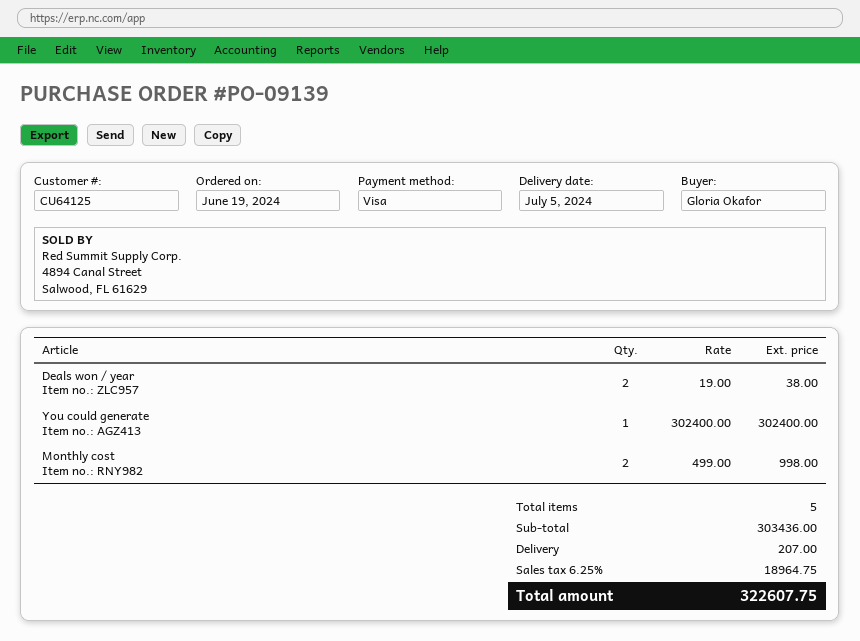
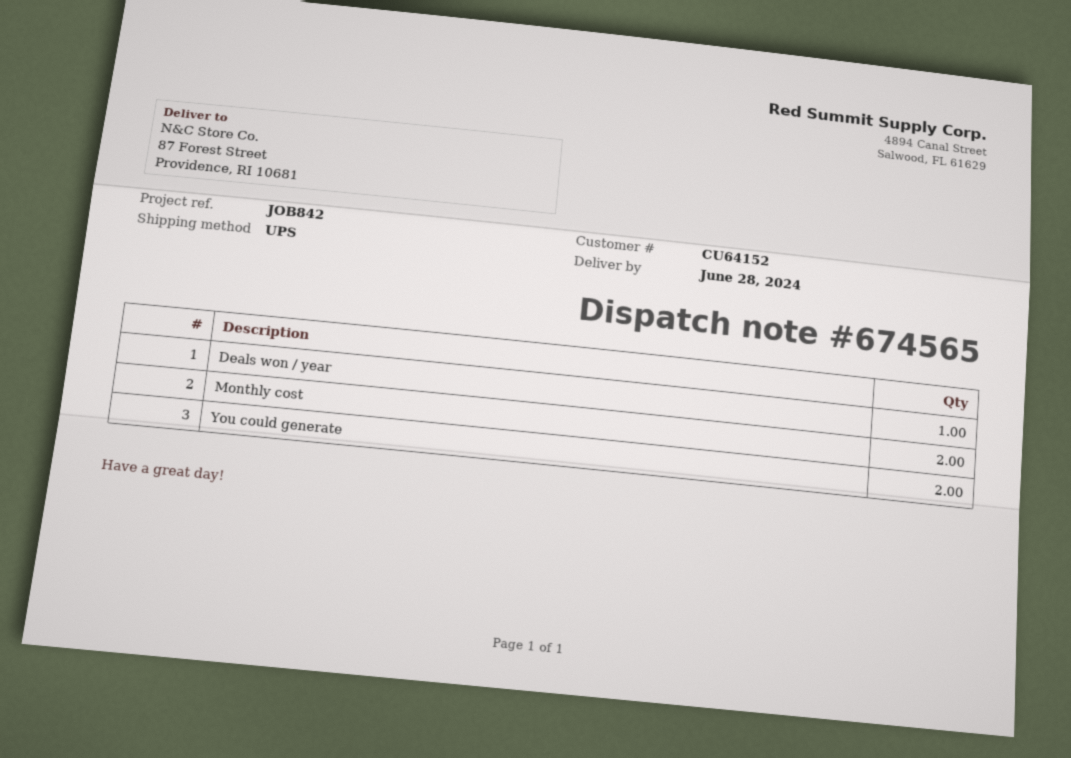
delivery date: 2024-07-05 -> 2024-06-28
customer number: CU64125 -> CU64152
Deals won / year: 2 -> 1
You could generate: 1 -> 2

